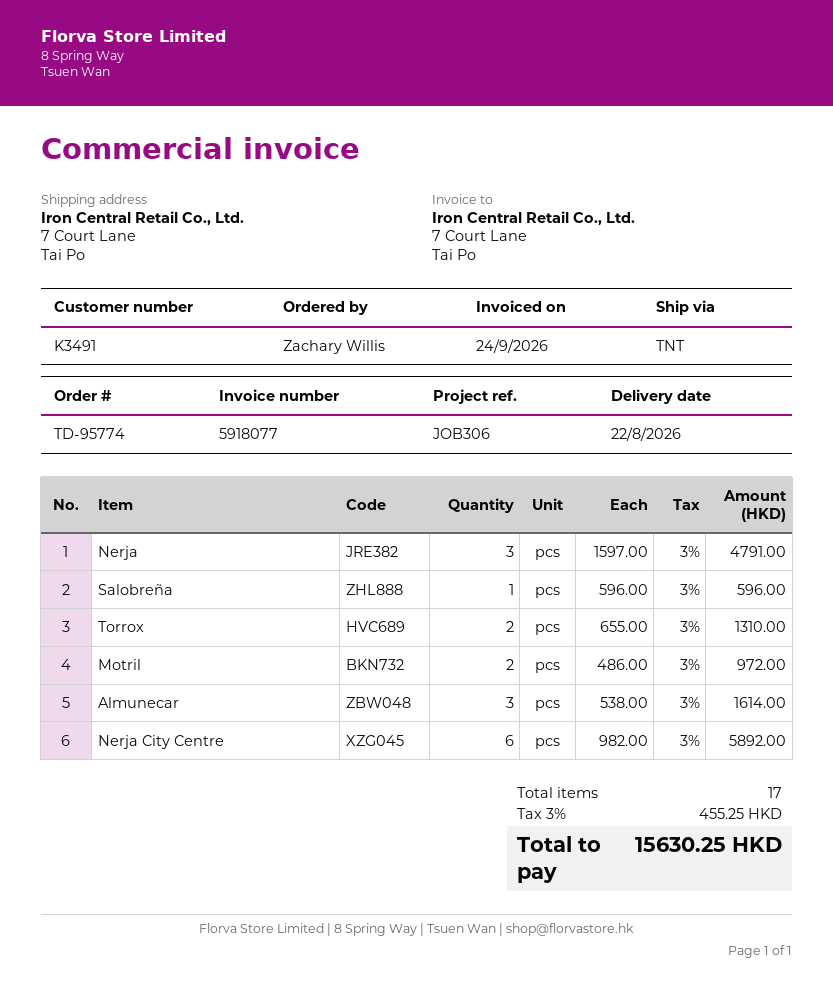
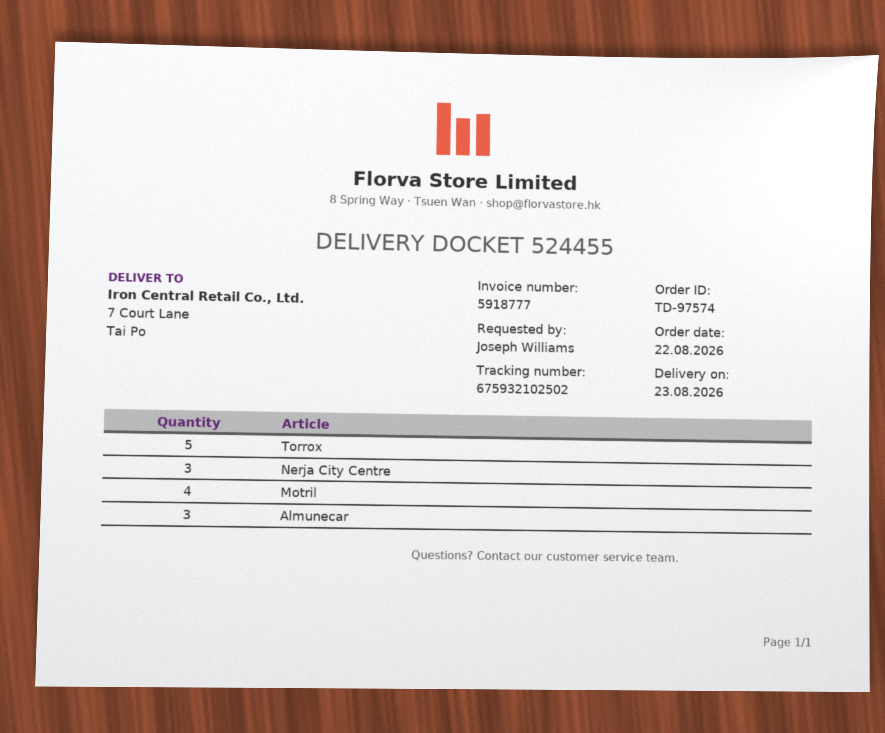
order number: TD-95774 -> TD-97574
delivery date: 2026-08-22 -> 2026-08-23
invoice number: 5918077 -> 5918777
ordered by: Zachary Willis -> Joseph Williams
Nerja: 3 -> none
Salobreña: 1 -> none
Torrox: 2 -> 5
Motril: 2 -> 4
Nerja City Centre: 6 -> 3

